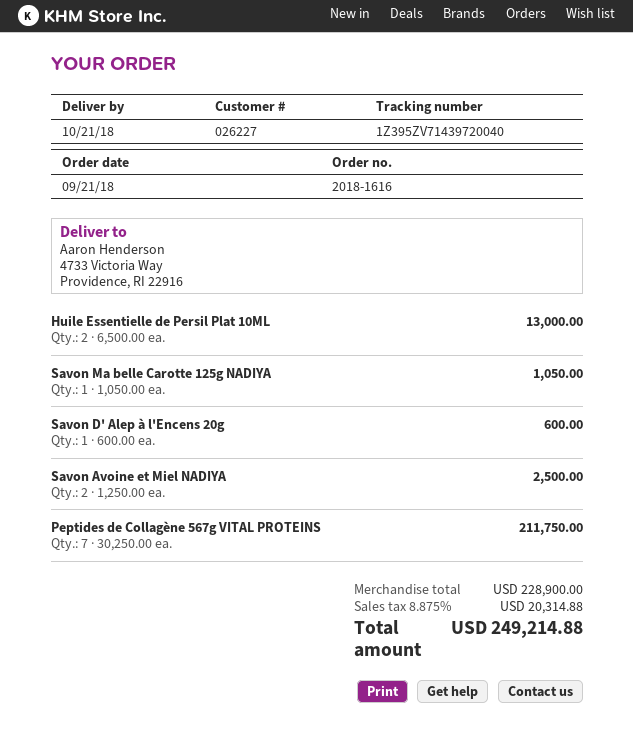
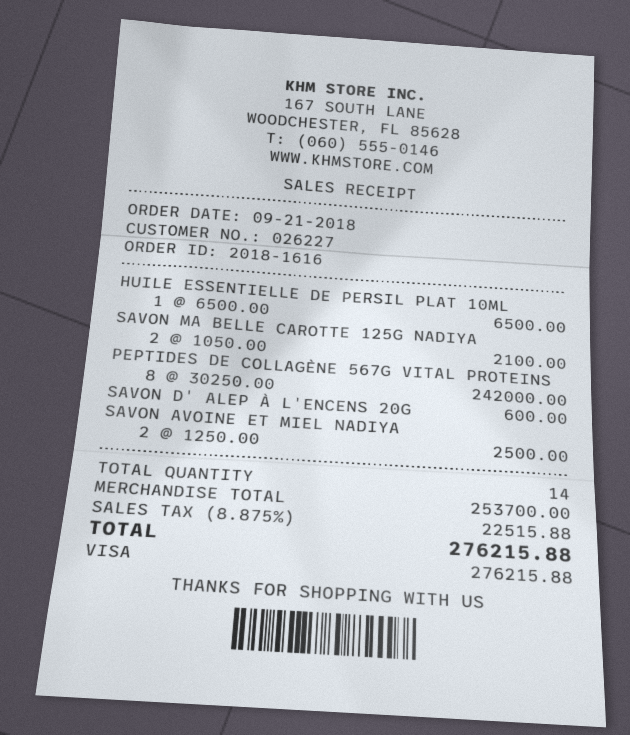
Huile Essentielle de Persil Plat 10ML: 2 x 6500.00 = 13000.00 -> 1 x 6500.00 = 6500.00
Savon Ma belle Carotte 125g NADIYA: 1 x 1050.00 = 1050.00 -> 2 x 1050.00 = 2100.00
Peptides de Collagène 567g VITAL PROTEINS: 7 x 30250.00 = 211750.00 -> 8 x 30250.00 = 242000.00
subtotal: 228900.00 -> 253700.00
tax: 8.875% = 20314.88 -> 8.875% = 22515.88
total: 249214.88 -> 276215.88

